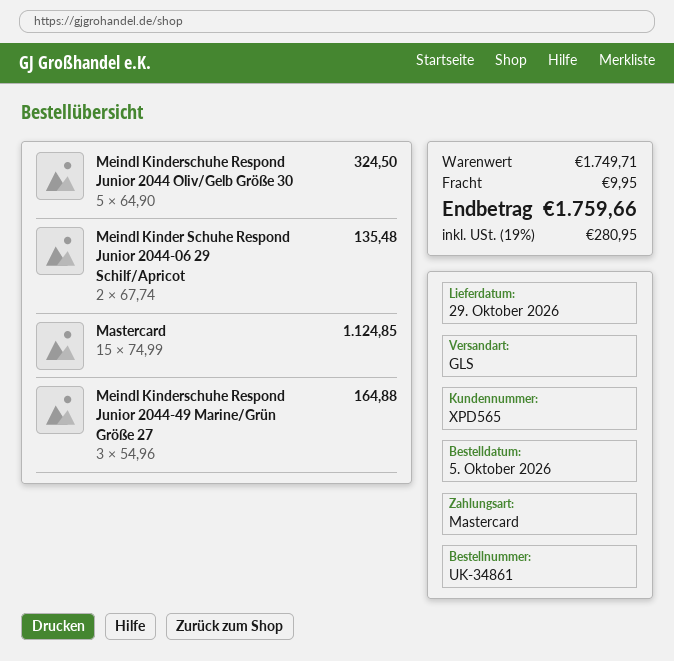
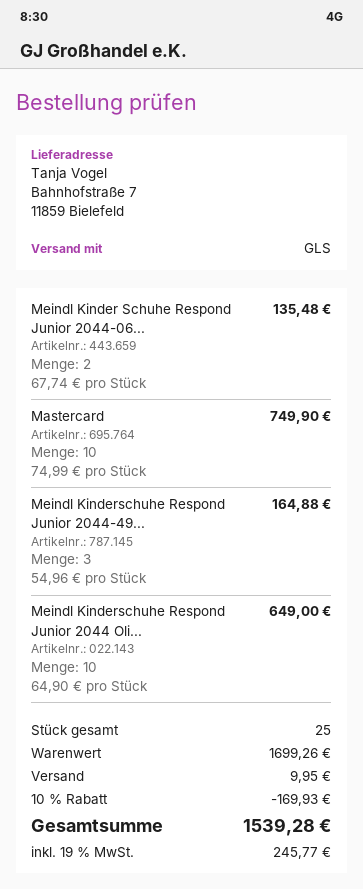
Meindl Kinderschuhe Respond Junior 2044 Oliv/Gelb Größe 30: 5 x 64.90 = 324.50 -> 10 x 64.90 = 649.00
Mastercard: 15 x 74.99 = 1124.85 -> 10 x 74.99 = 749.90
subtotal: 1749.71 -> 1699.26
discount: none -> 10% = 169.93
tax: 19% = 280.95 -> 19% = 245.77
total: 1759.66 -> 1539.28

